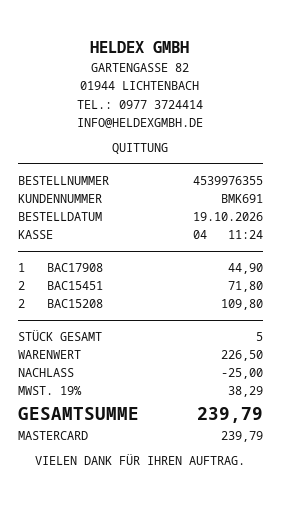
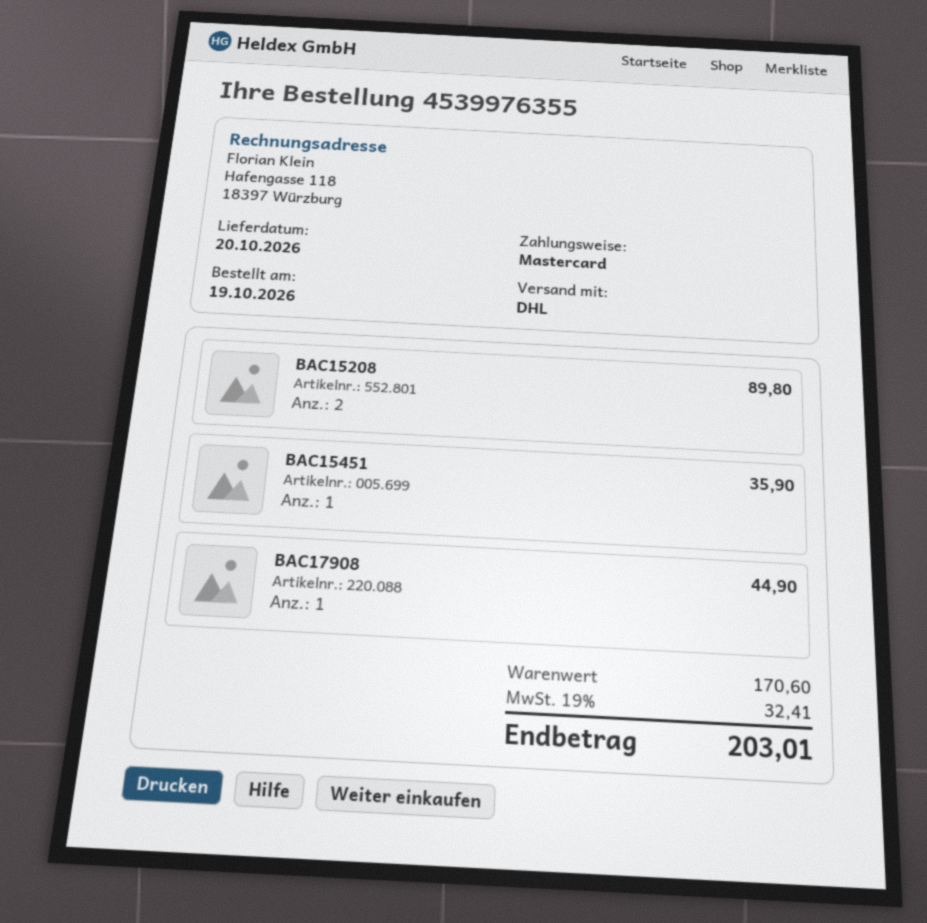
BAC15451: 2 for 71.80 -> 1 for 35.90
BAC15208: 2 for 109.80 -> 2 for 89.80
subtotal: 226.50 -> 170.60
discount: 25.00 -> none
tax: 19% = 38.29 -> 19% = 32.41
total: 239.79 -> 203.01

